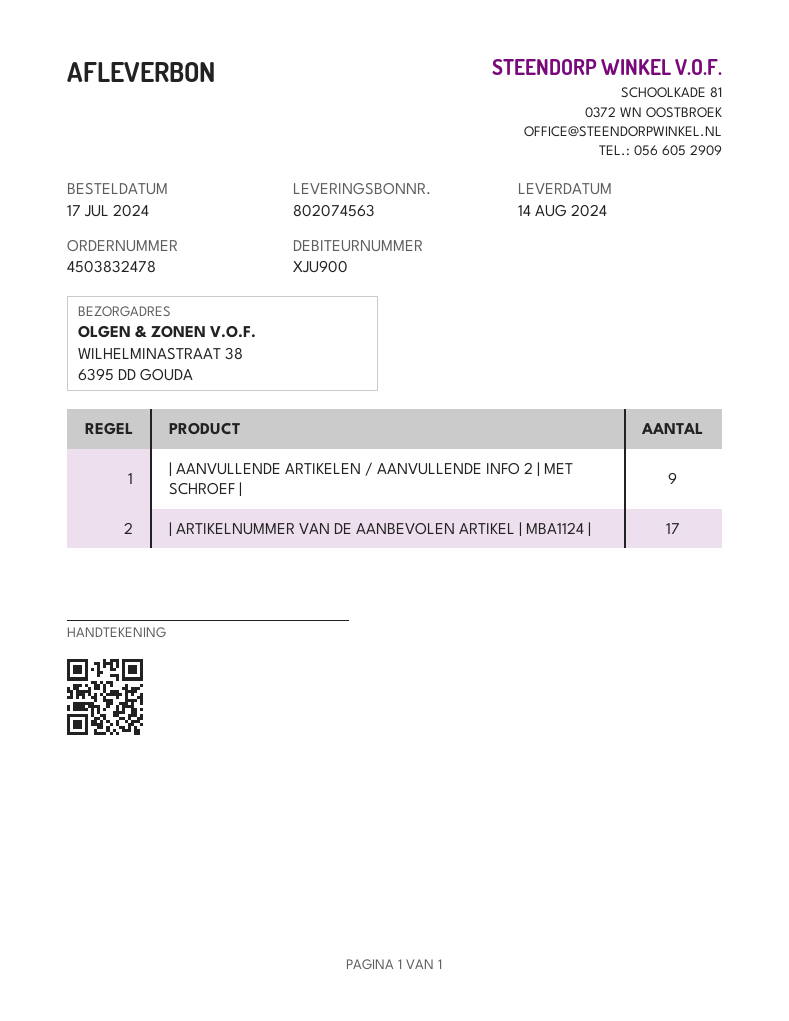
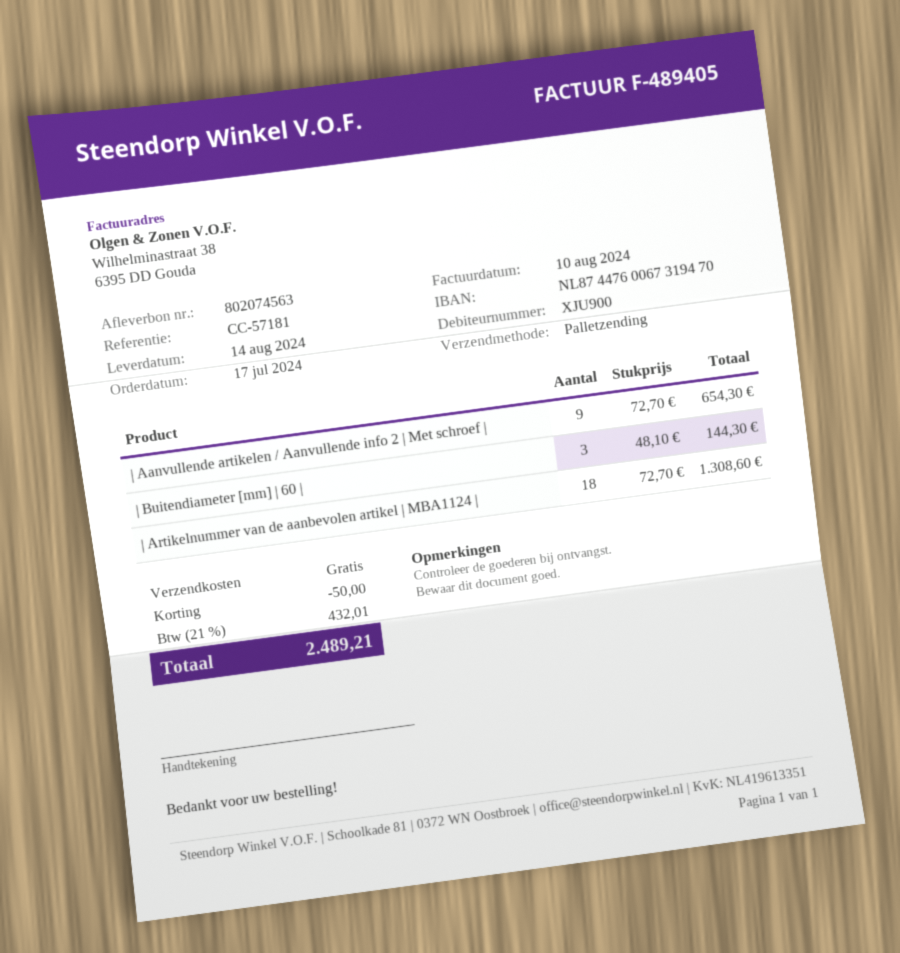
| ARTIKELNUMMER VAN DE AANBEVOLEN ARTIKEL | MBA1124 |: 17 -> 18
| Buitendiameter [mm] | 60 |: none -> 3

